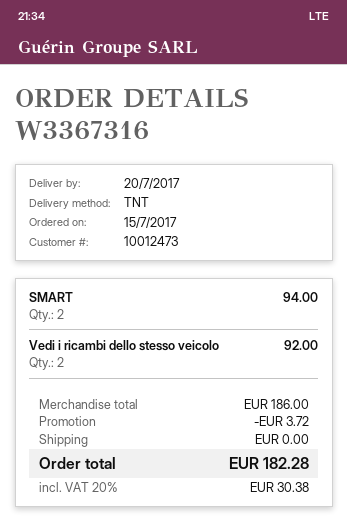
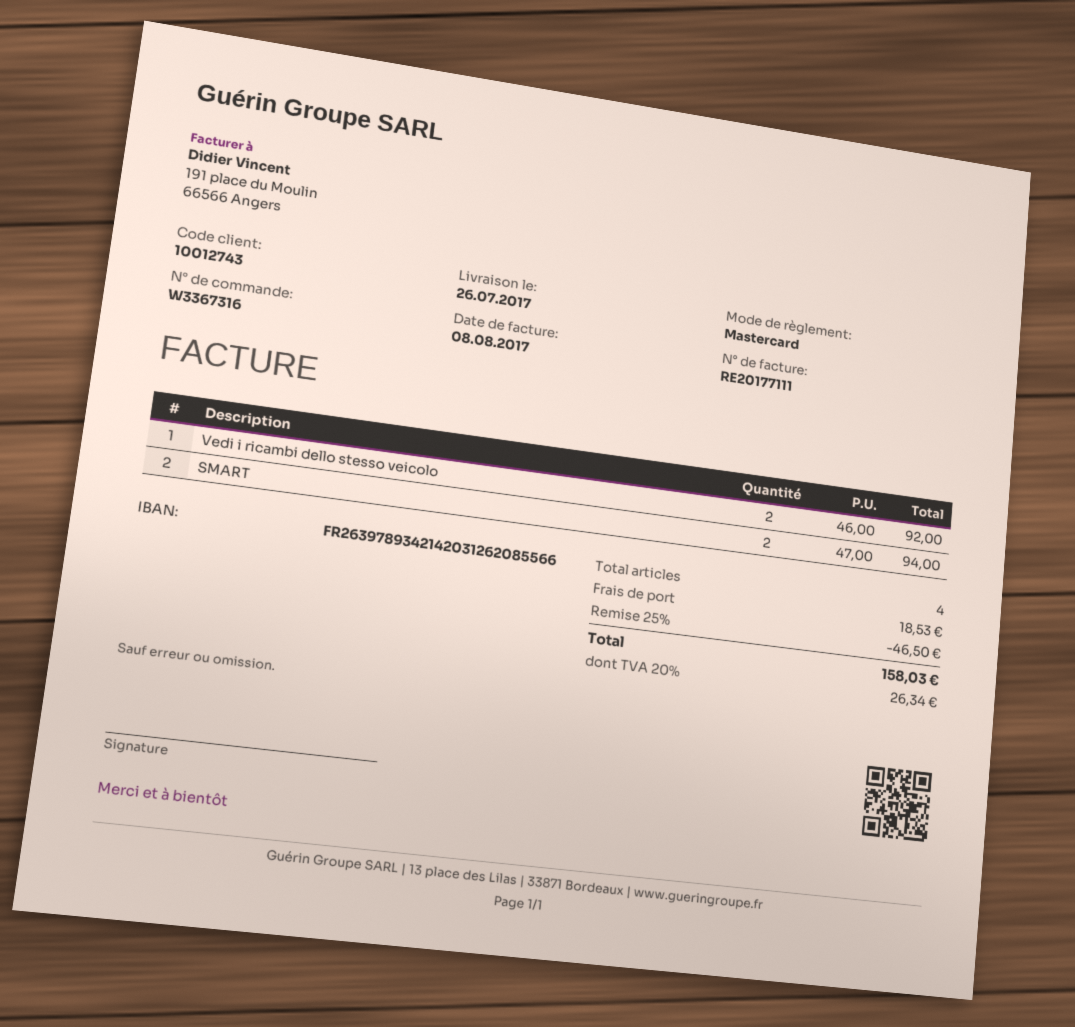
delivery date: 2017-07-20 -> 2017-07-26
customer number: 10012473 -> 10012743
discount: 3.72 -> 46.50
shipping: 0.00 -> 18.53
tax: 20% = 30.38 -> 20% = 26.34
total: 182.28 -> 158.03

